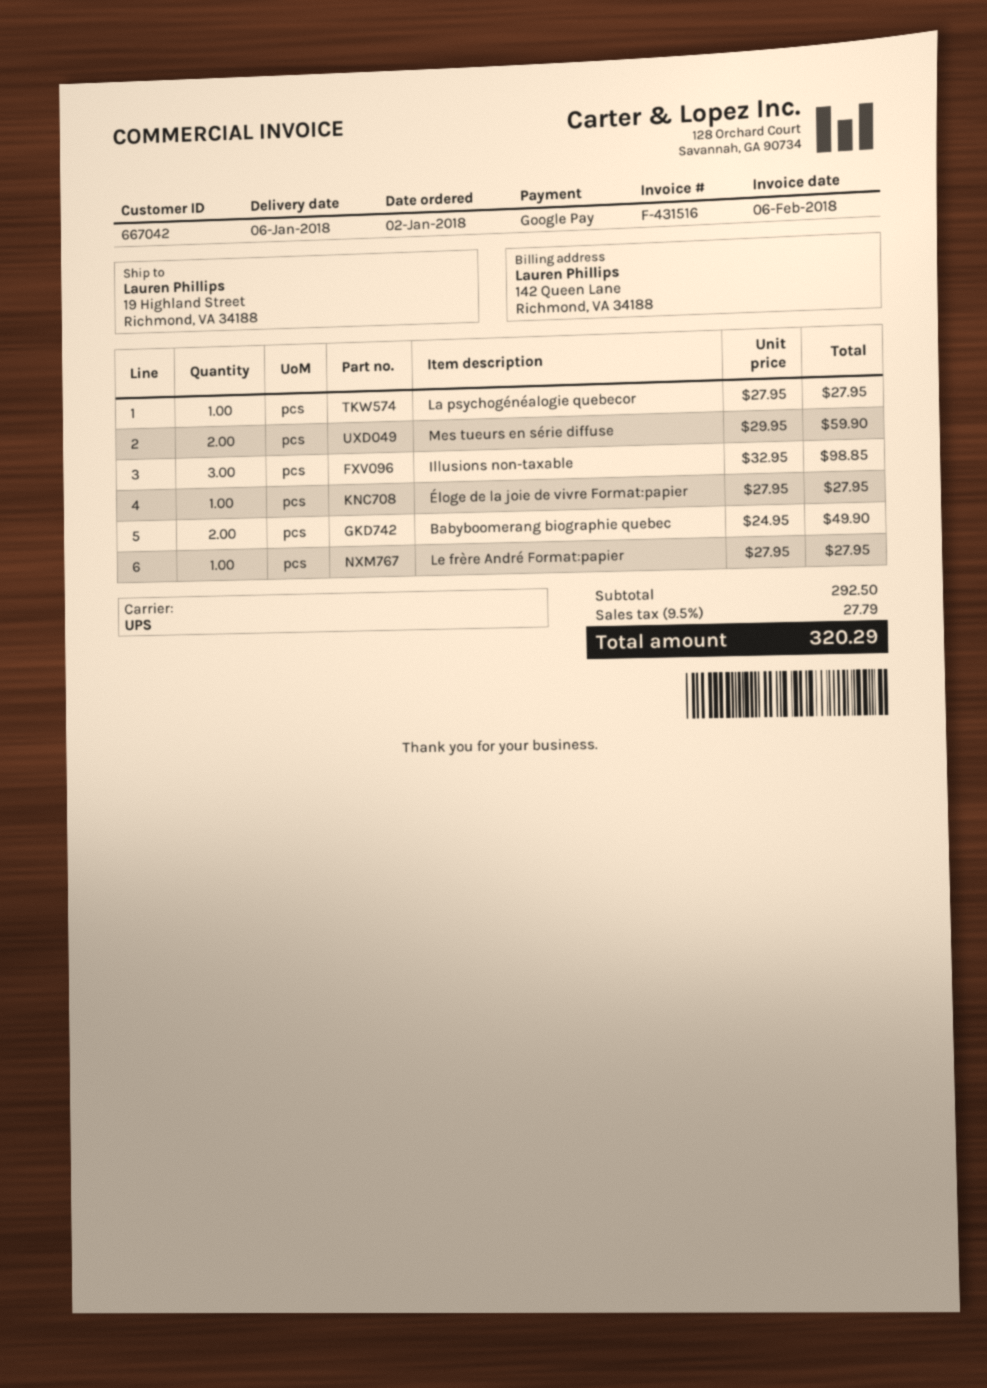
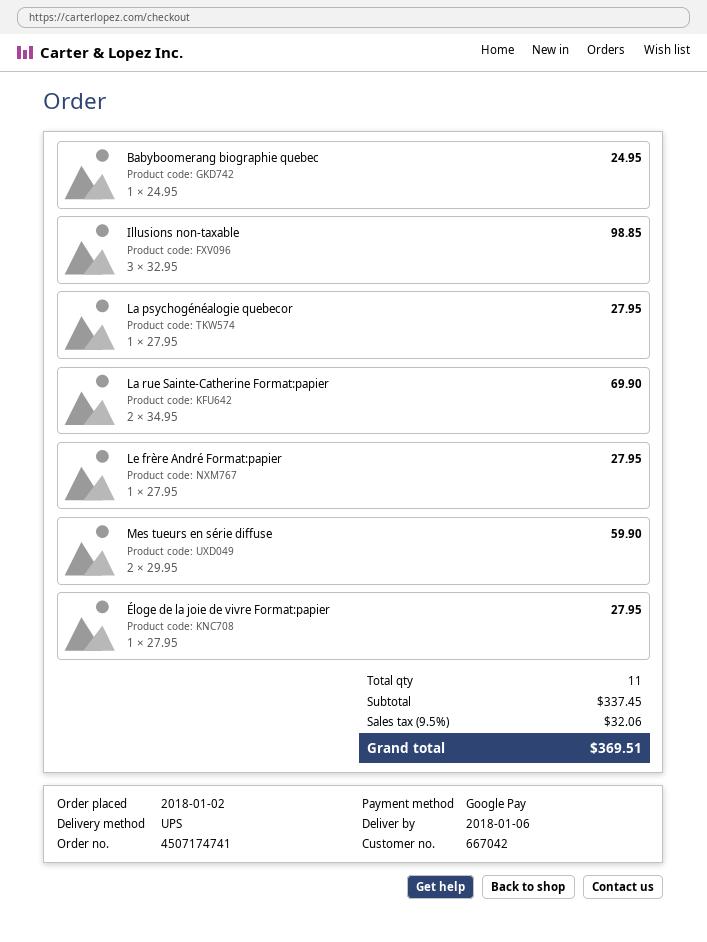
Babyboomerang biographie quebec: 2 x 24.95 = 49.90 -> 1 x 24.95 = 24.95
La rue Sainte-Catherine Format:papier: none -> 2 x 34.95 = 69.90
subtotal: 292.50 -> 337.45
tax: 9.5% = 27.79 -> 9.5% = 32.06
total: 320.29 -> 369.51

